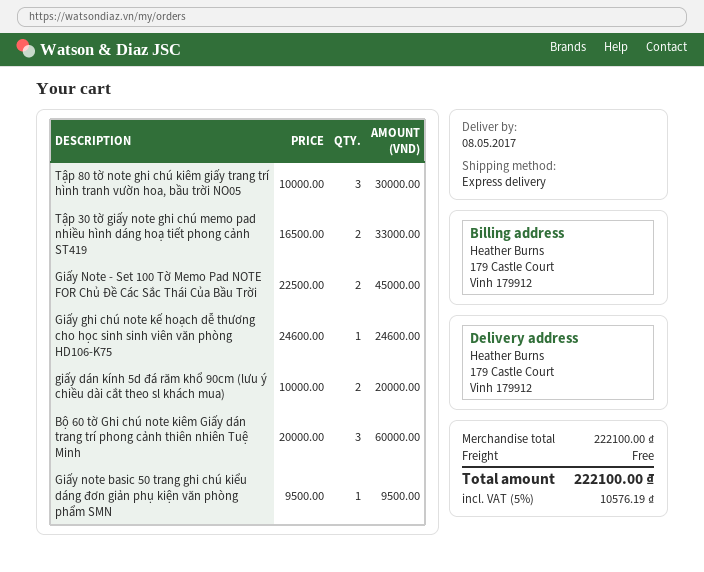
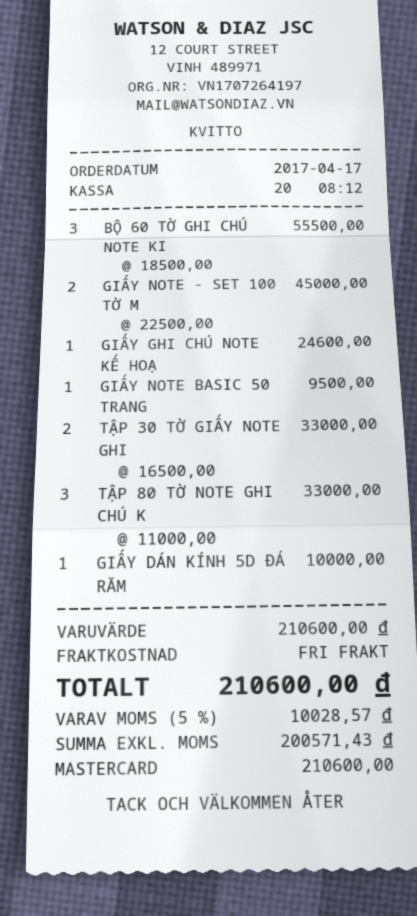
Tập 80 tờ note ghi chú kiêm giấy trang trí hình tranh vườn hoa, bầu trời NO05: 3 x 10000.00 = 30000.00 -> 3 x 11000.00 = 33000.00
giấy dán kính 5d đá răm khổ 90cm (lưu ý chiều dài cắt theo sl khách mua): 2 x 10000.00 = 20000.00 -> 1 x 10000.00 = 10000.00
Bộ 60 tờ Ghi chú note kiêm Giấy dán trang trí phong cảnh thiên nhiên Tuệ Minh: 3 x 20000.00 = 60000.00 -> 3 x 18500.00 = 55500.00
subtotal: 222100.00 -> 210600.00
tax: 5% = 10576.19 -> 5% = 10028.57
total: 222100.00 -> 210600.00

